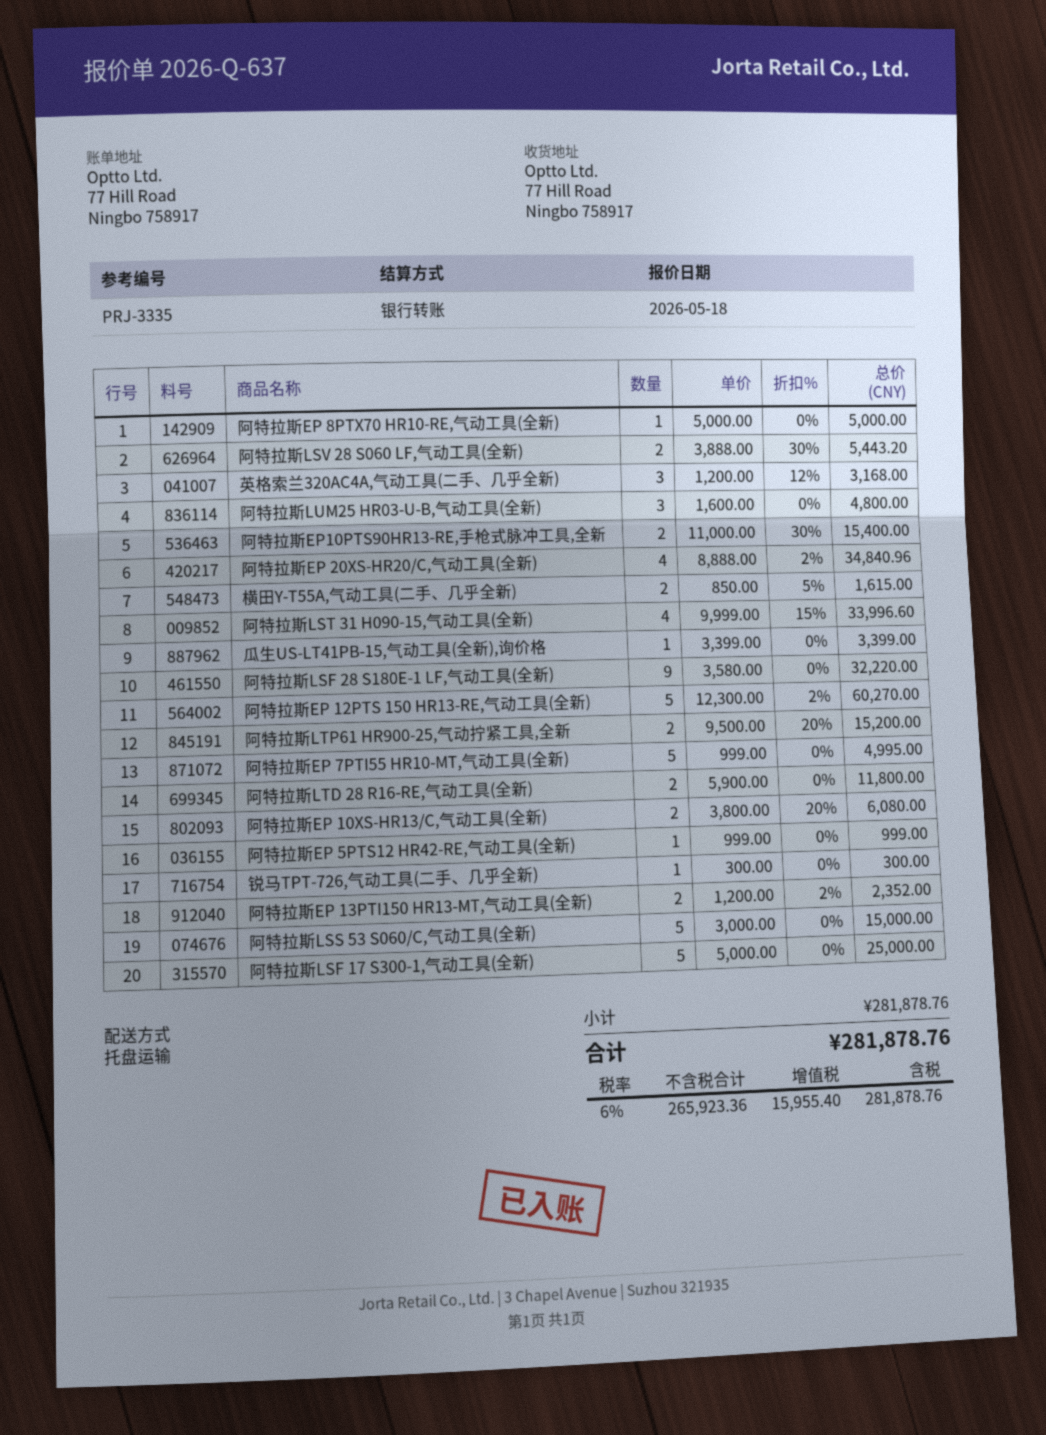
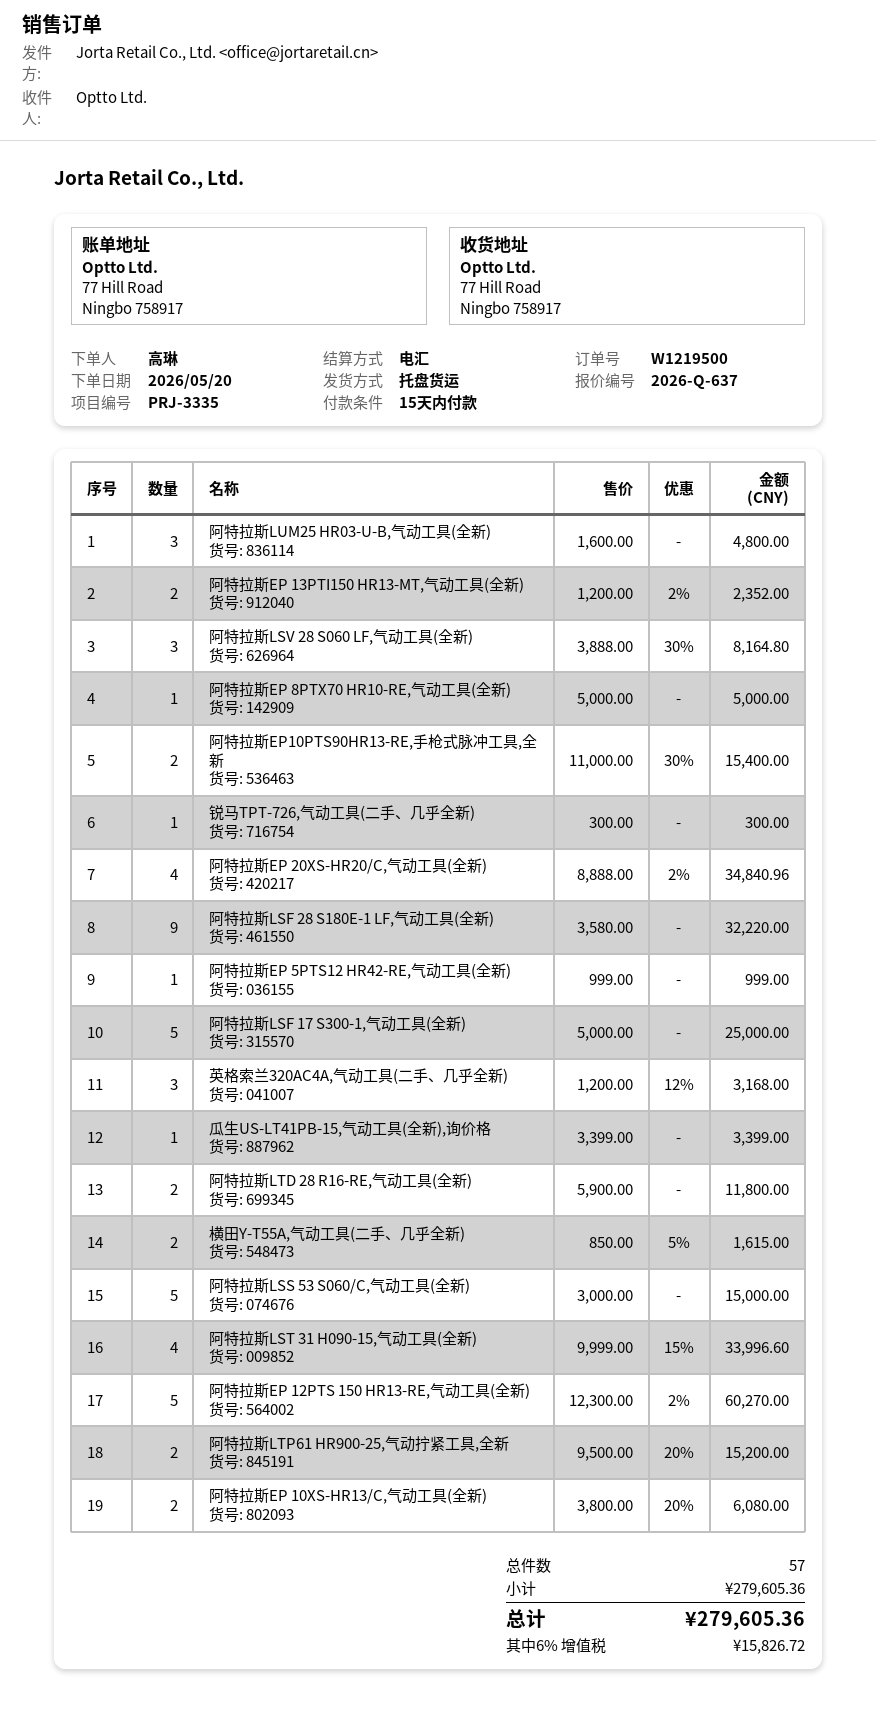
阿特拉斯LSV 28 S060 LF,气动工具(全新): 2 x 3888.00 - 30% = 5443.20 -> 3 x 3888.00 - 30% = 8164.80
阿特拉斯EP 7PTI55 HR10-MT,气动工具(全新): 5 x 999.00 = 4995.00 -> none
subtotal: 281878.76 -> 279605.36
tax: 6% = 15955.40 -> 6% = 15826.72
total: 281878.76 -> 279605.36

